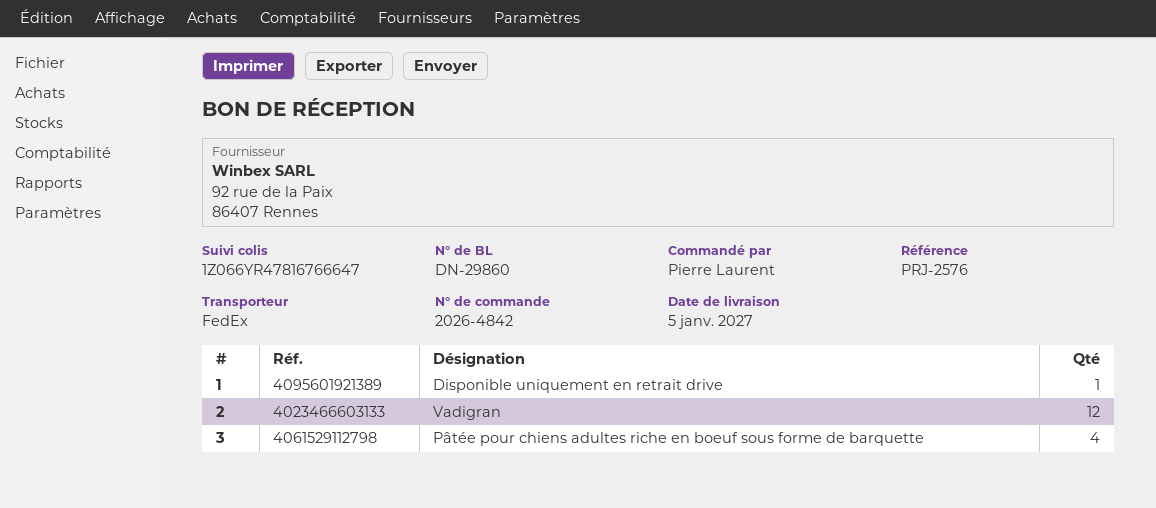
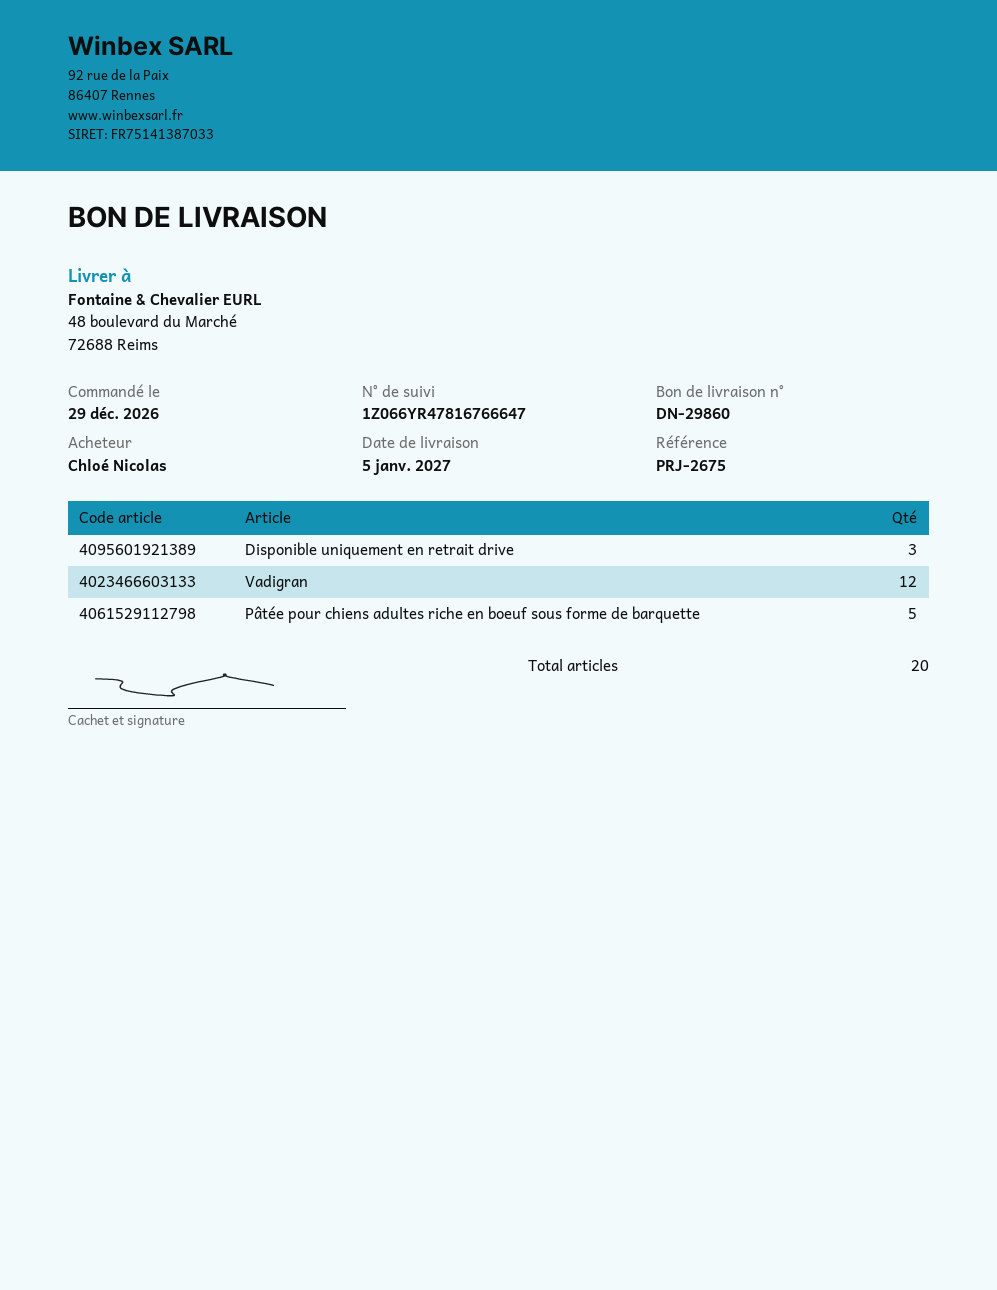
reference: PRJ-2576 -> PRJ-2675
ordered by: Pierre Laurent -> Chloé Nicolas
Disponible uniquement en retrait drive: 1 -> 3
Pâtée pour chiens adultes riche en boeuf sous forme de barquette: 4 -> 5

